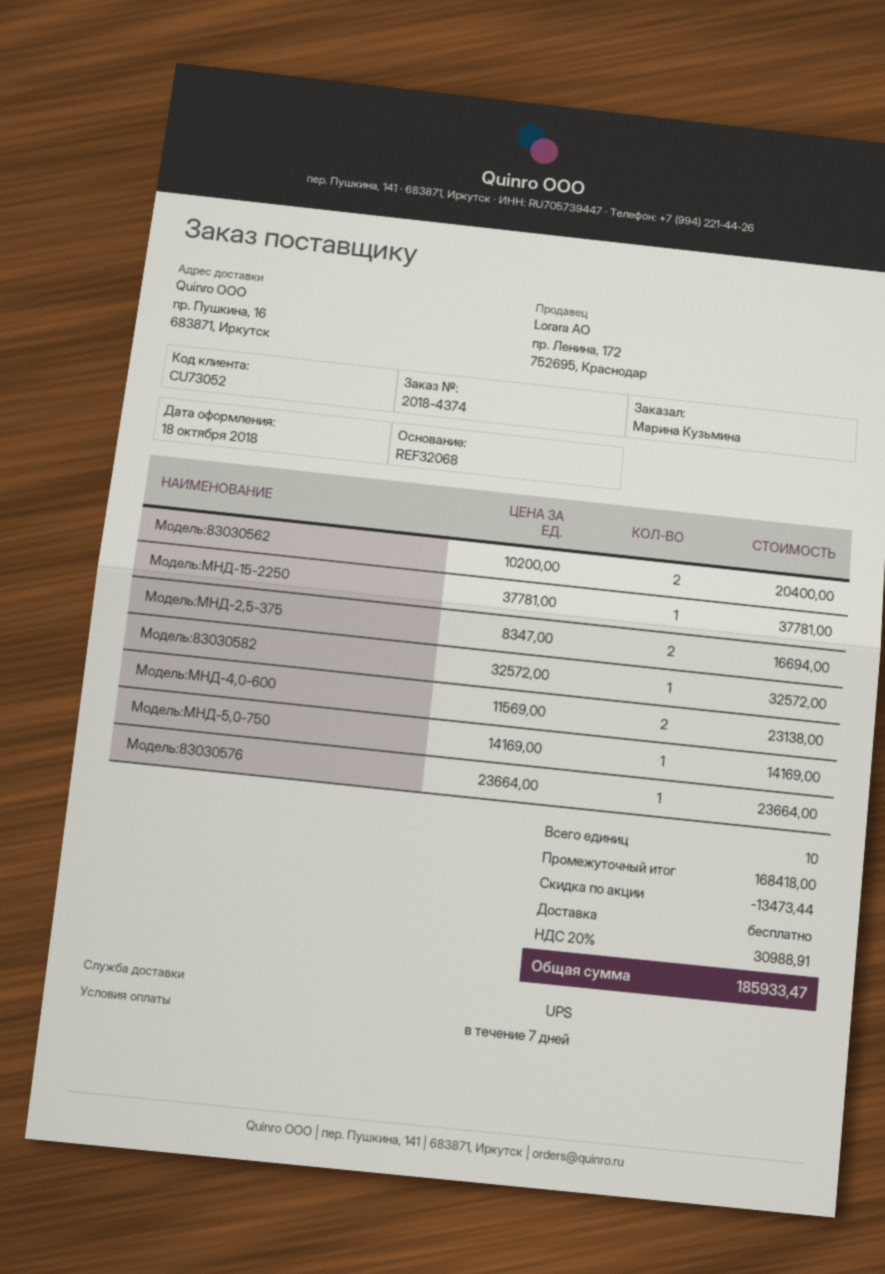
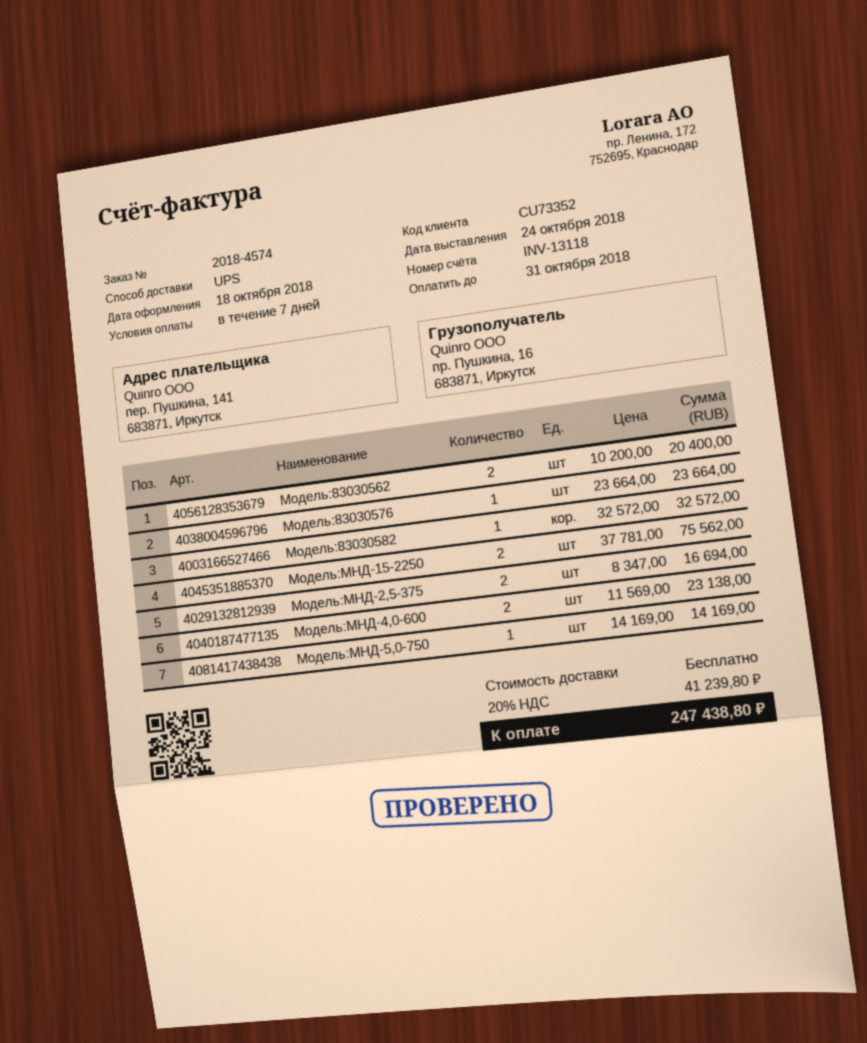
order number: 2018-4374 -> 2018-4574
customer number: CU73052 -> CU73352
Модель:МНД-15-2250: 1 x 37781.00 = 37781.00 -> 2 x 37781.00 = 75562.00
discount: 13473.44 -> none
tax: 20% = 30988.91 -> 20% = 41239.80
total: 185933.47 -> 247438.80

